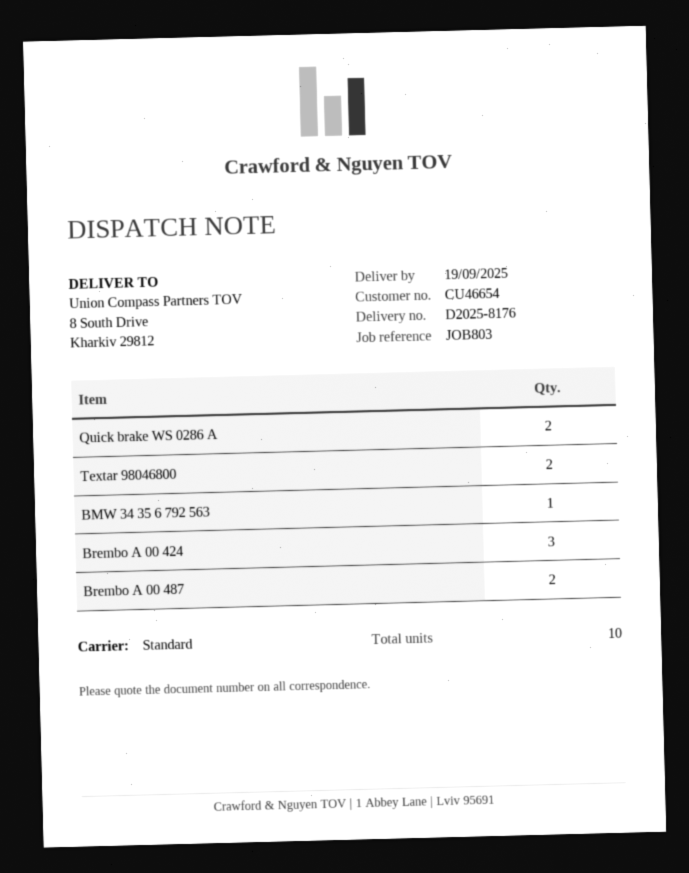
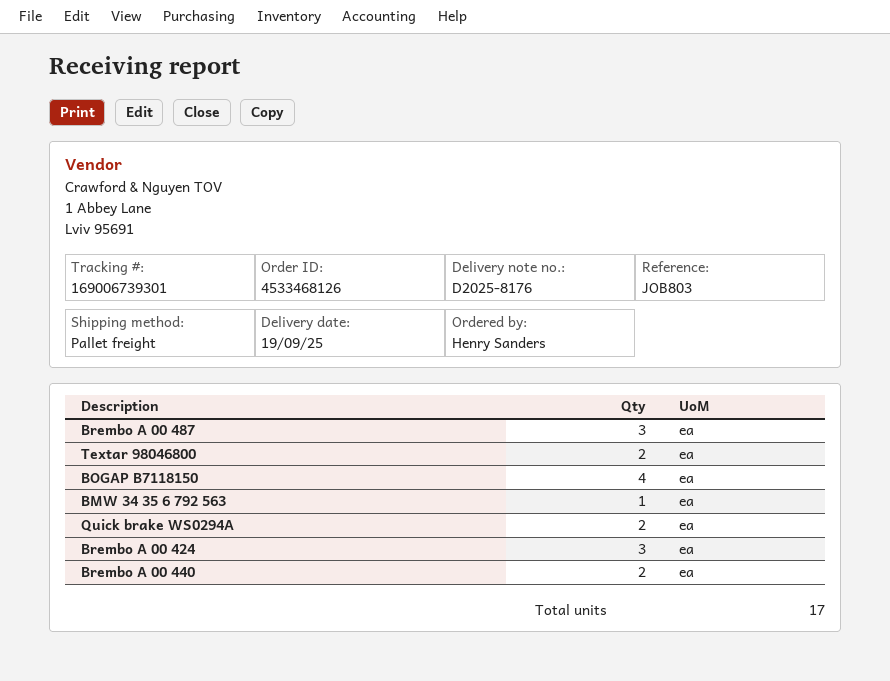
shipping method: standard -> pallet freight
Quick brake WS 0286 A: 2 -> none
Brembo A 00 487: 2 -> 3
BOGAP B7118150: none -> 4
Quick brake WS0294A: none -> 2
Brembo A 00 440: none -> 2
total quantity: 10 -> 17

